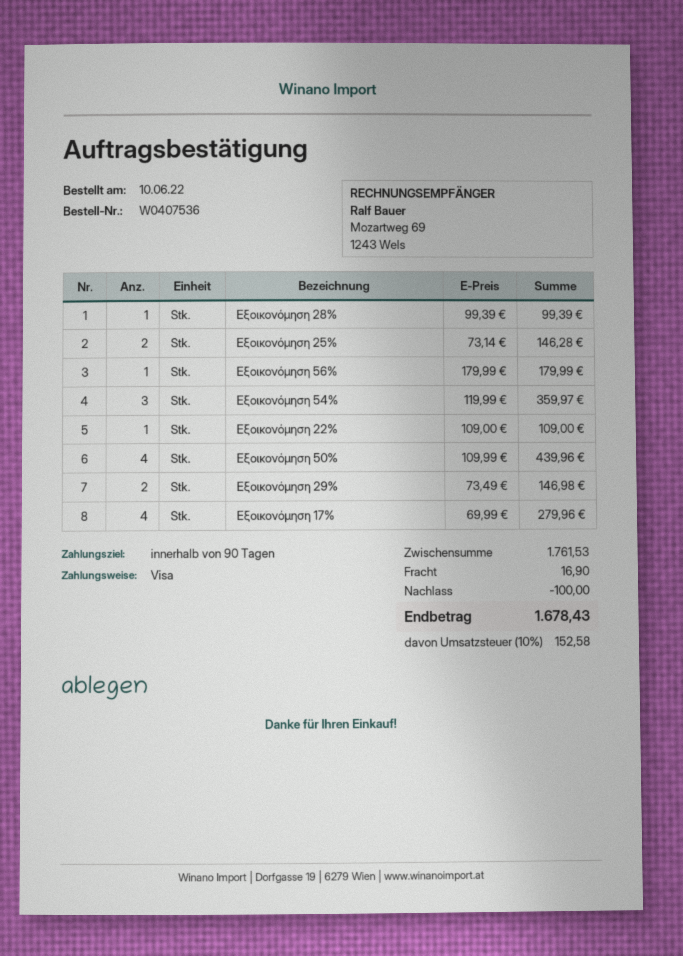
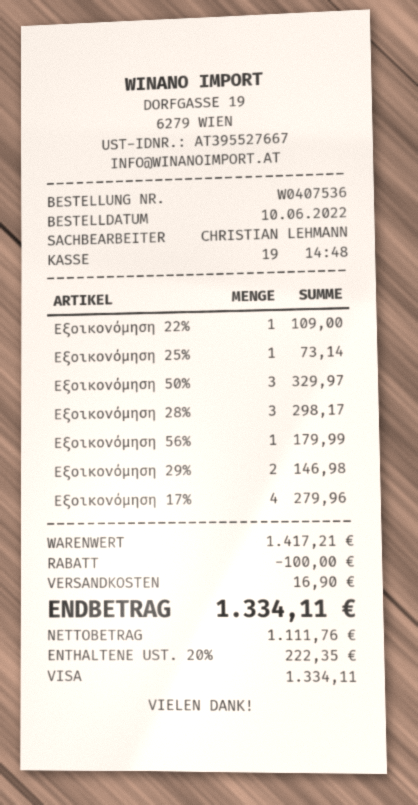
Εξοικονόμηση 28%: 1 for 99.39 -> 3 for 298.17
Εξοικονόμηση 25%: 2 for 146.28 -> 1 for 73.14
Εξοικονόμηση 54%: 3 for 359.97 -> none
Εξοικονόμηση 50%: 4 for 439.96 -> 3 for 329.97
subtotal: 1761.53 -> 1417.21
tax: 10% = 152.58 -> 20% = 222.35
total: 1678.43 -> 1334.11

